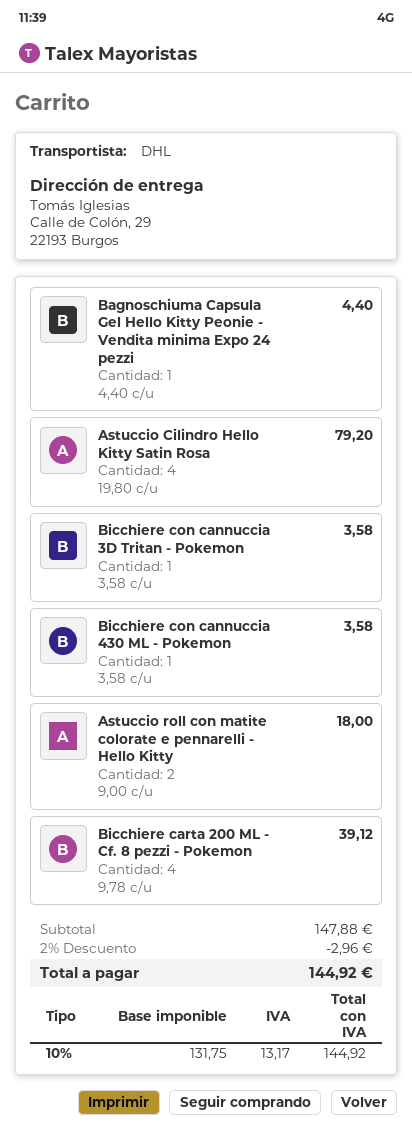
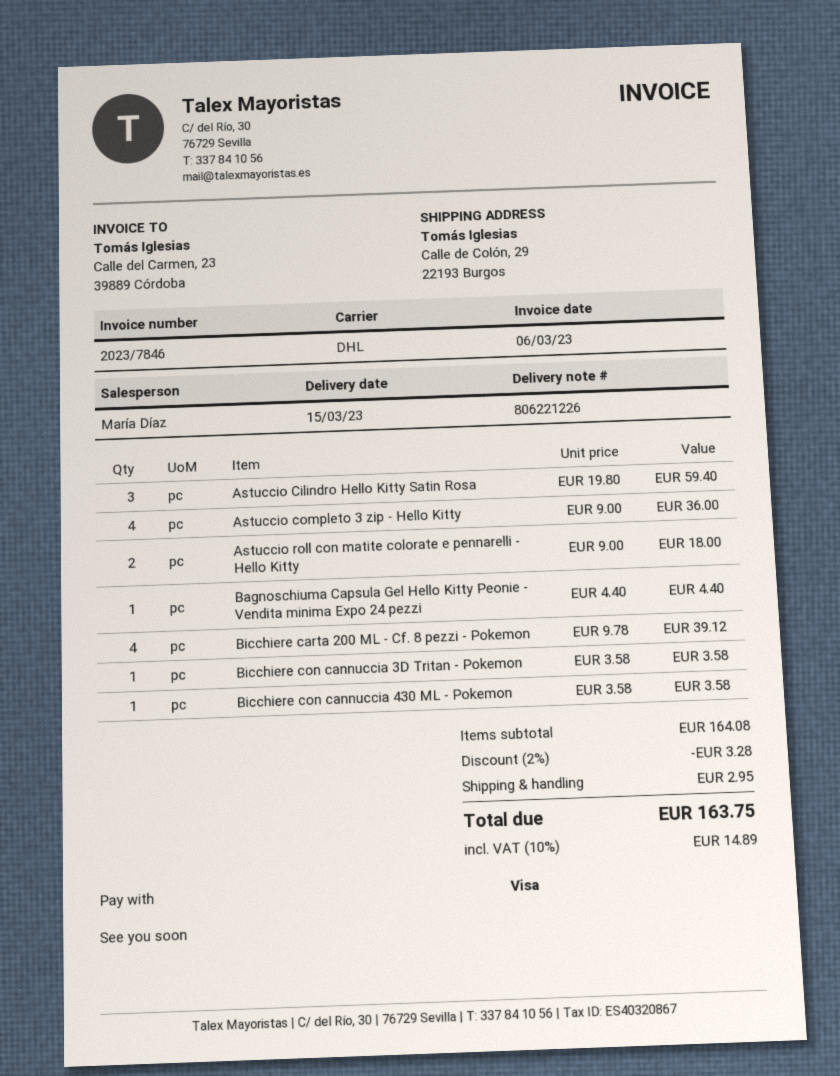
Astuccio Cilindro Hello Kitty Satin Rosa: 4 x 19.80 = 79.20 -> 3 x 19.80 = 59.40
Astuccio completo 3 zip - Hello Kitty: none -> 4 x 9.00 = 36.00
subtotal: 147.88 -> 164.08
discount: 2% = 2.96 -> 2% = 3.28
shipping: none -> 2.95
tax: 10% = 13.17 -> 10% = 14.89
total: 144.92 -> 163.75

